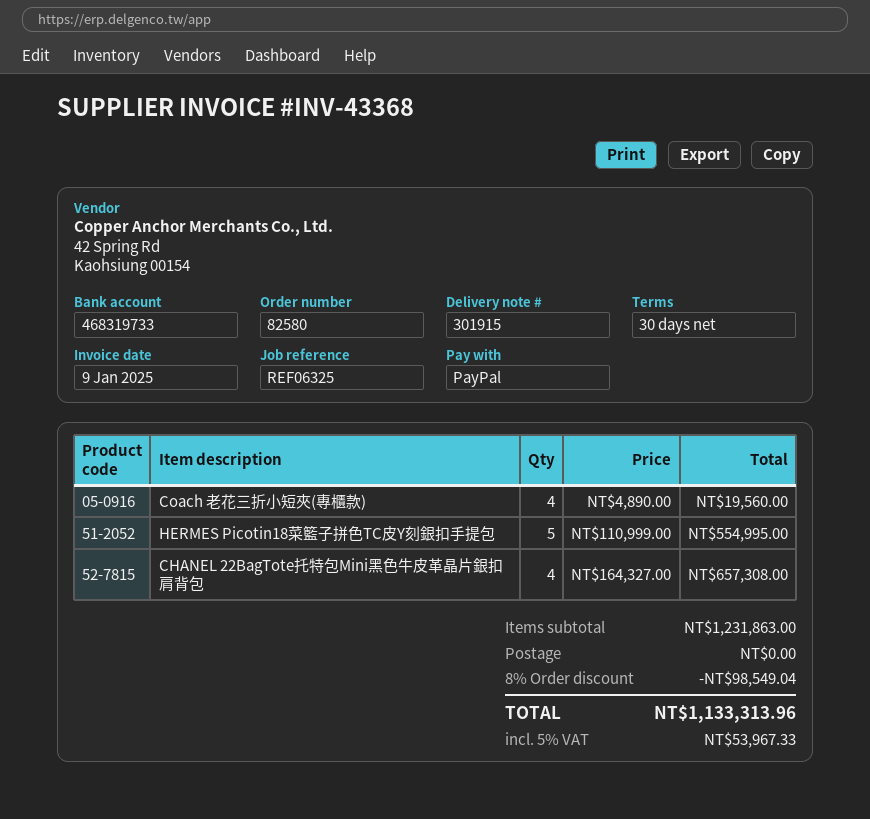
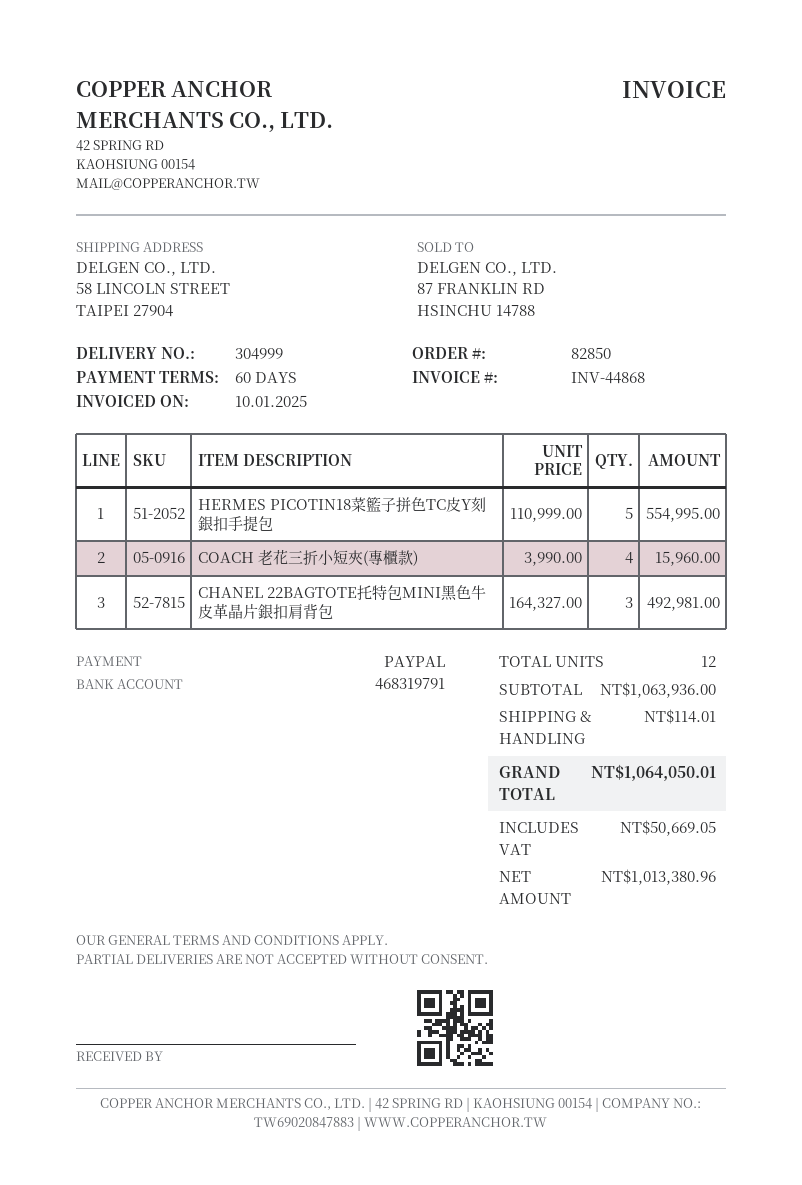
order number: 82580 -> 82850
delivery note number: 301915 -> 304999
invoice number: INV-43368 -> INV-44868
invoice date: 2025-01-09 -> 2025-01-10
payment terms: 30 days -> 60 days
bank account: 468319733 -> 468319791
Coach 老花三折小短夾(專櫃款): 4 x 4890.00 = 19560.00 -> 4 x 3990.00 = 15960.00
CHANEL 22BagTote托特包Mini黑色牛皮革晶片銀扣肩背包: 4 x 164327.00 = 657308.00 -> 3 x 164327.00 = 492981.00
subtotal: 1231863.00 -> 1063936.00
discount: 8% = 98549.04 -> none
shipping: 0.00 -> 114.01
tax: 53967.33 -> 50669.05
total: 1133313.96 -> 1064050.01

